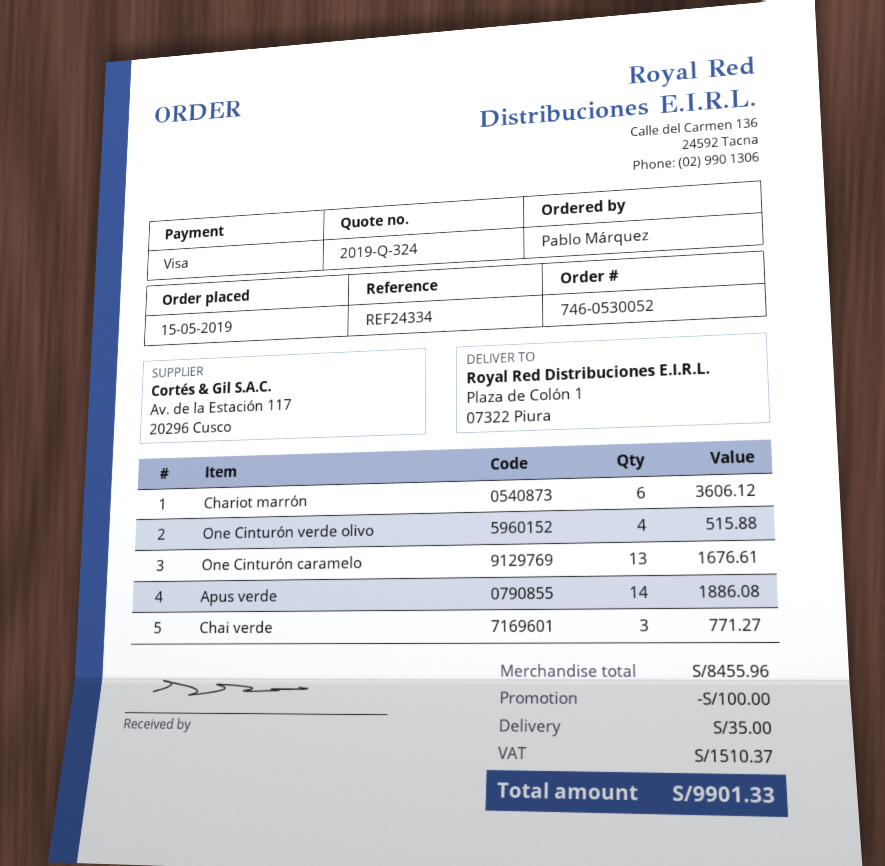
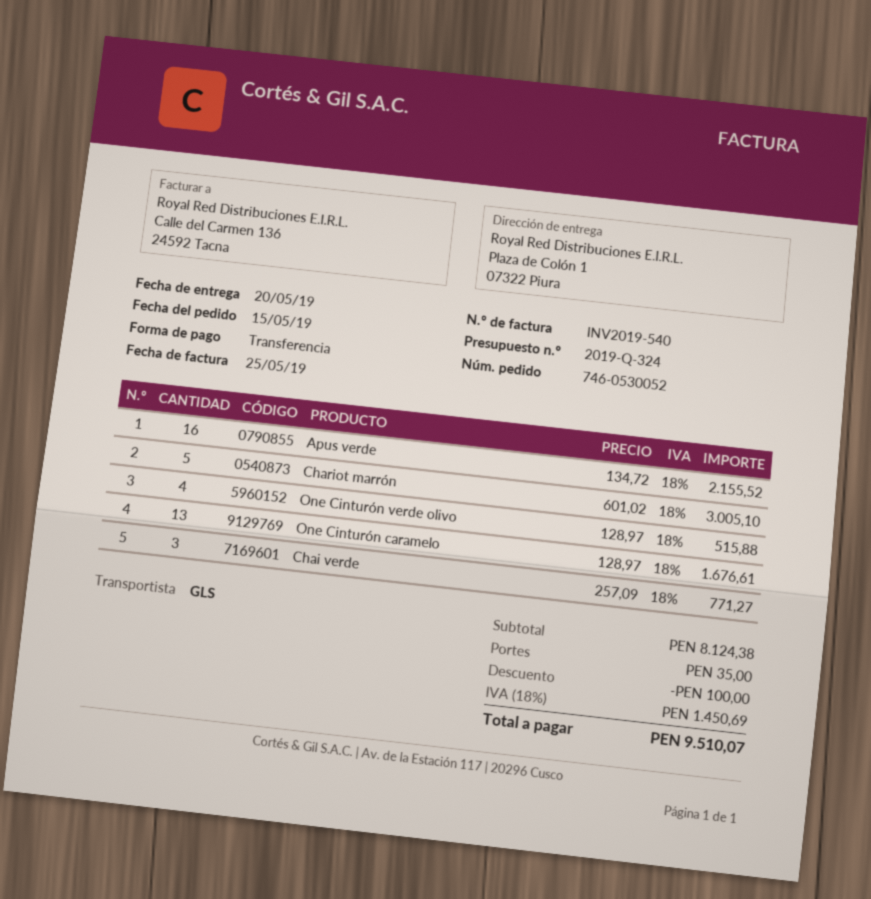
payment method: Visa -> bank transfer
Chariot marrón: 6 for 3606.12 -> 5 for 3005.10
Apus verde: 14 for 1886.08 -> 16 for 2155.52
subtotal: 8455.96 -> 8124.38
tax: 1510.37 -> 1450.69
total: 9901.33 -> 9510.07

